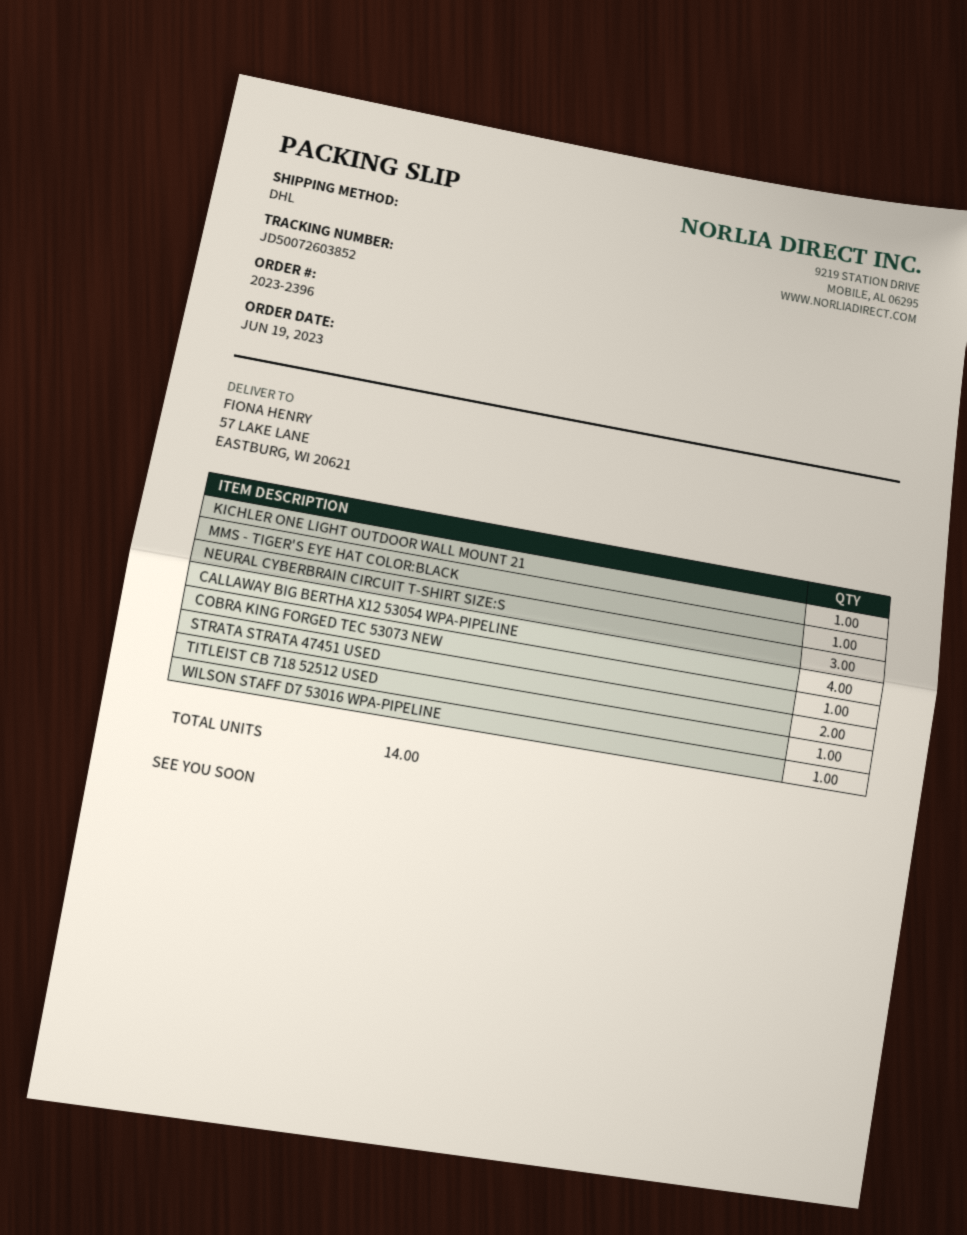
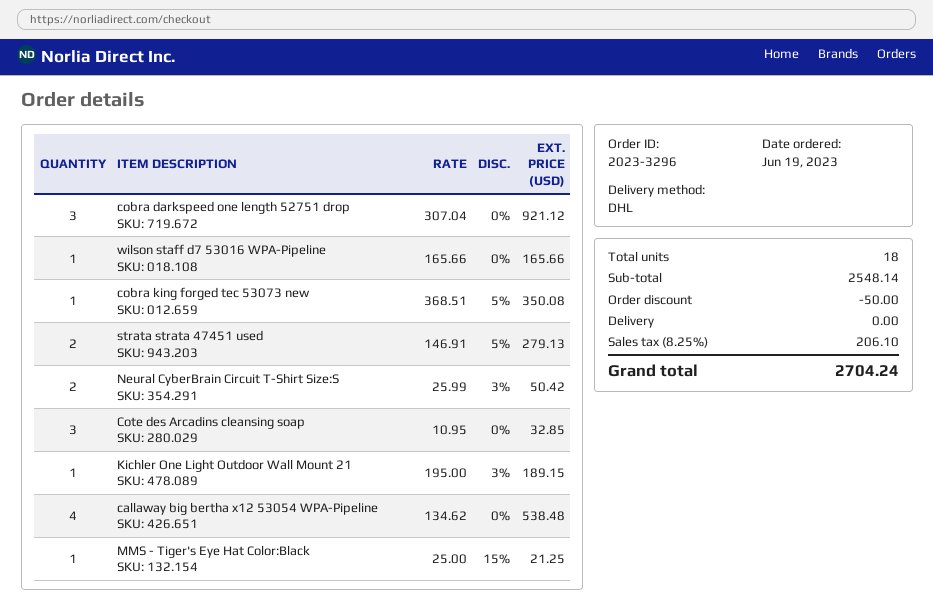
order number: 2023-2396 -> 2023-3296
NEURAL CYBERBRAIN CIRCUIT T-SHIRT SIZE:S: 3 -> 2
TITLEIST CB 718 52512 USED: 1 -> none
cobra darkspeed one length 52751 drop: none -> 3
Cote des Arcadins cleansing soap: none -> 3
total quantity: 14 -> 18

